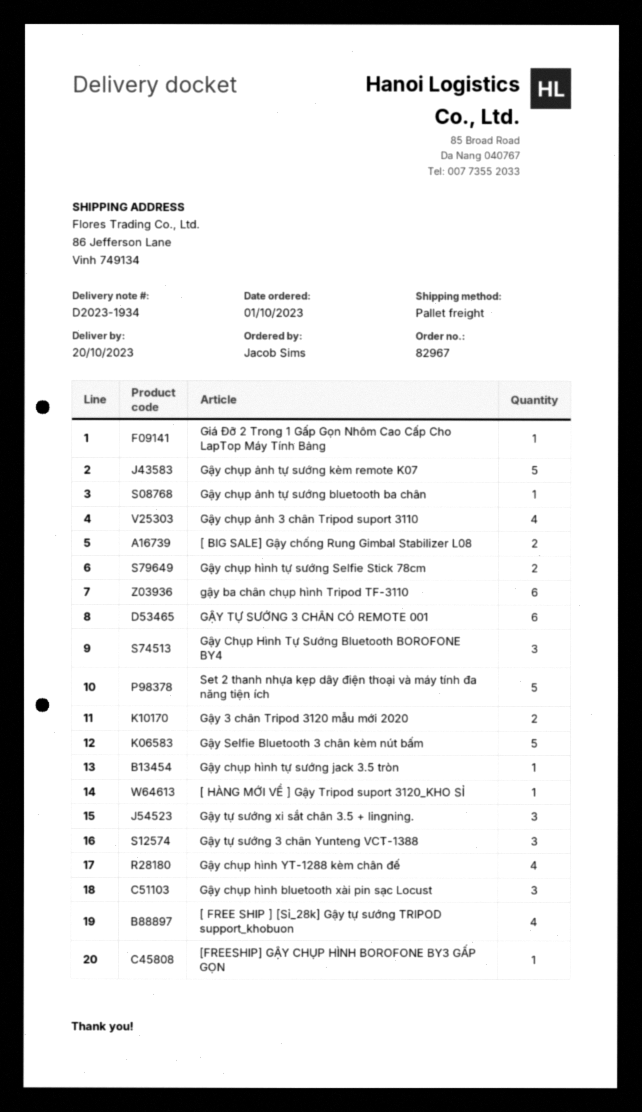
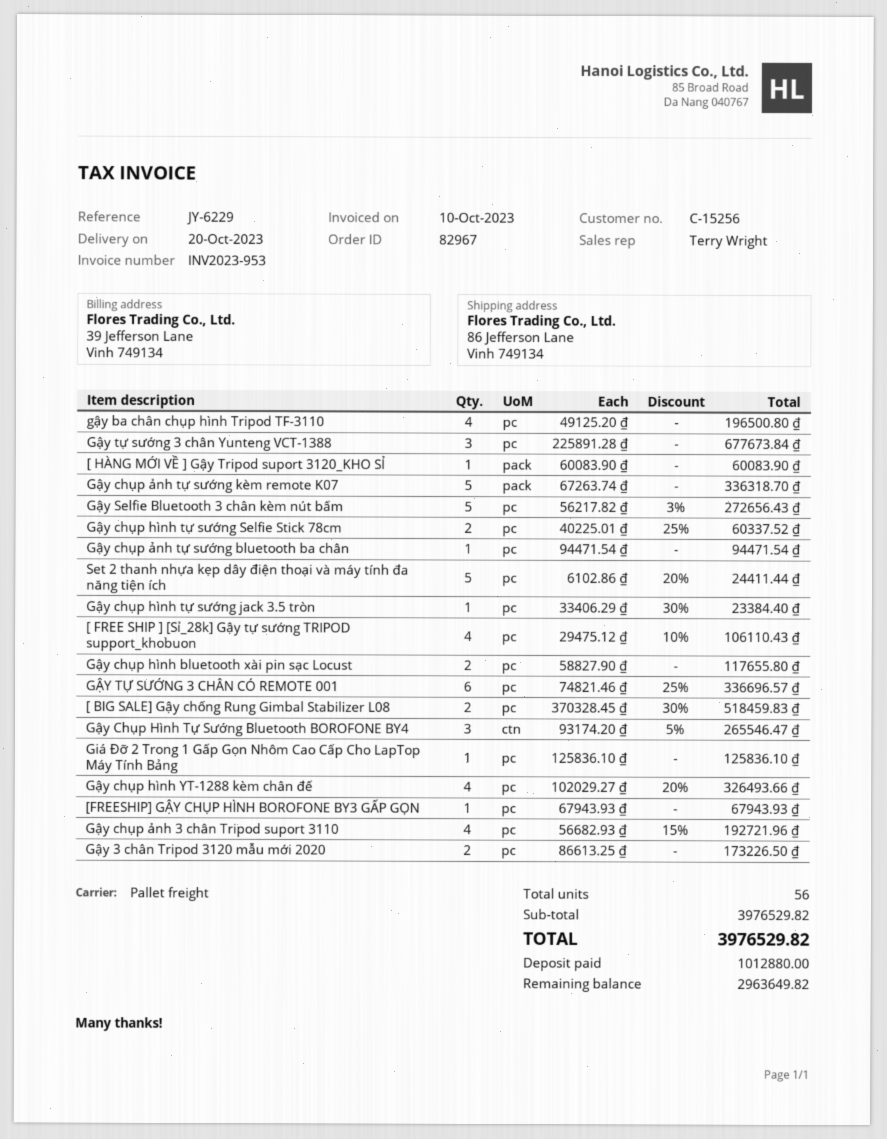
gậy ba chân chụp hình Tripod TF-3110: 6 -> 4
Gậy tự sướng xi sắt chân 3.5 + lingning.: 3 -> none
Gậy chụp hình bluetooth xài pin sạc Locust: 3 -> 2

